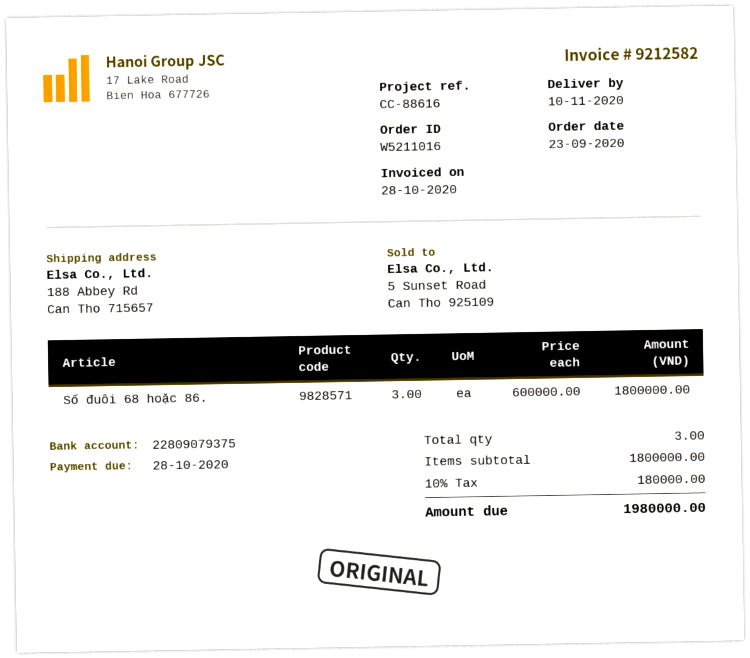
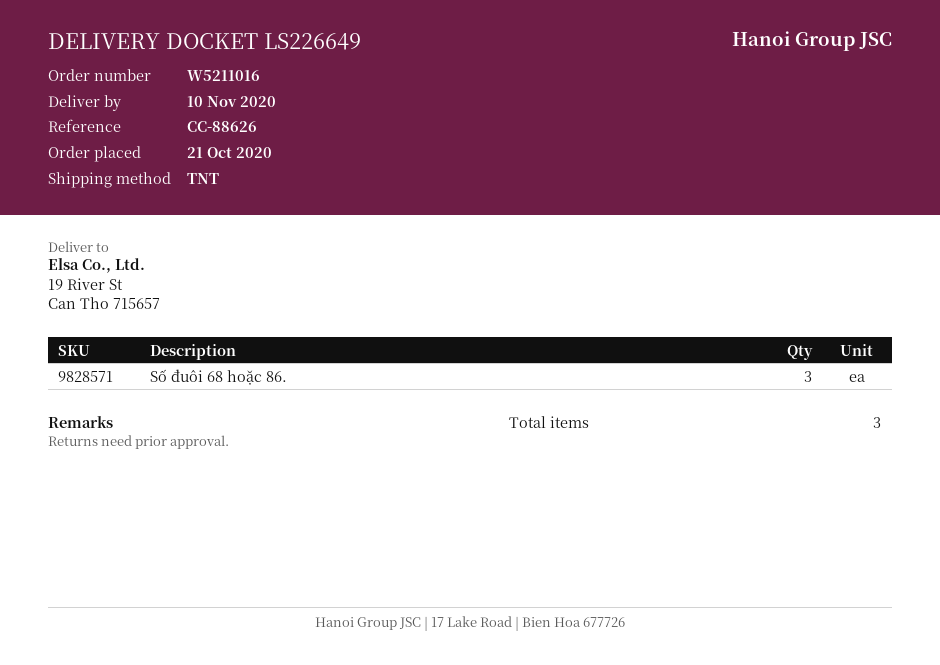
order date: 2020-09-23 -> 2020-10-21
reference: CC-88616 -> CC-88626
ship to: 188 Abbey Rd, Can Tho 715657 -> 19 River St, Can Tho 715657

